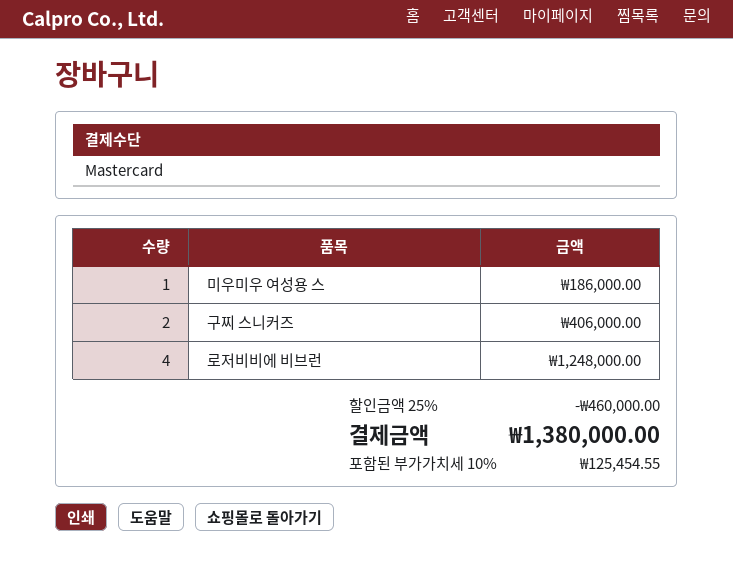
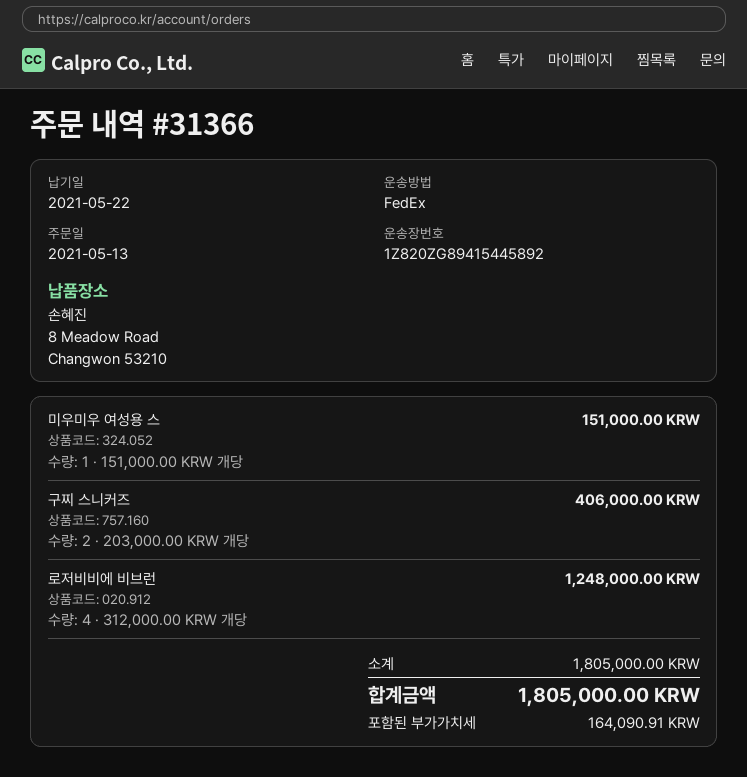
미우미우 여성용 스: 1 for 186000.00 -> 1 for 151000.00
discount: 25% = 460000.00 -> none
tax: 125454.55 -> 164090.91
total: 1380000.00 -> 1805000.00

